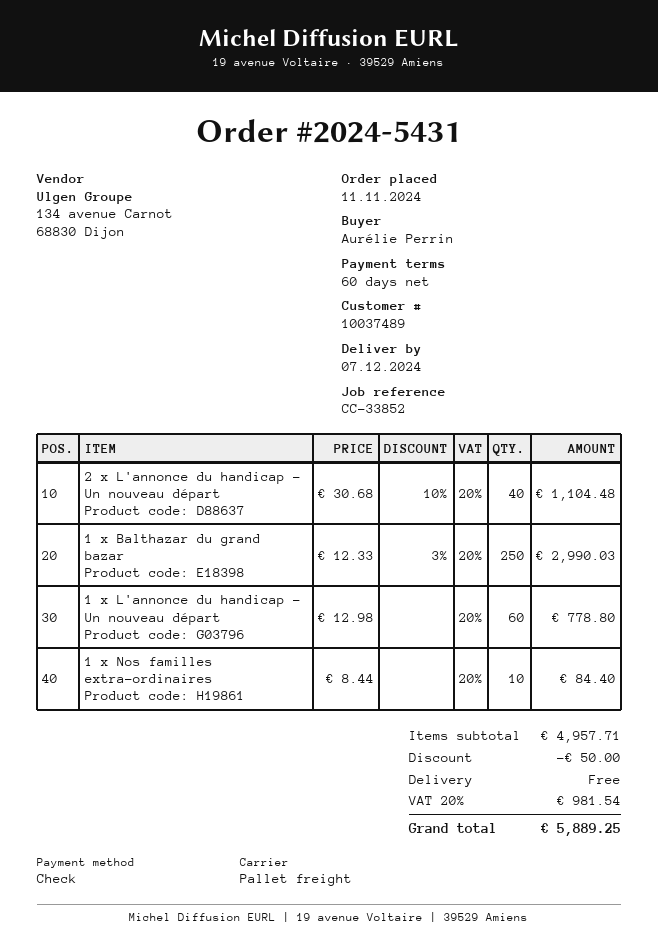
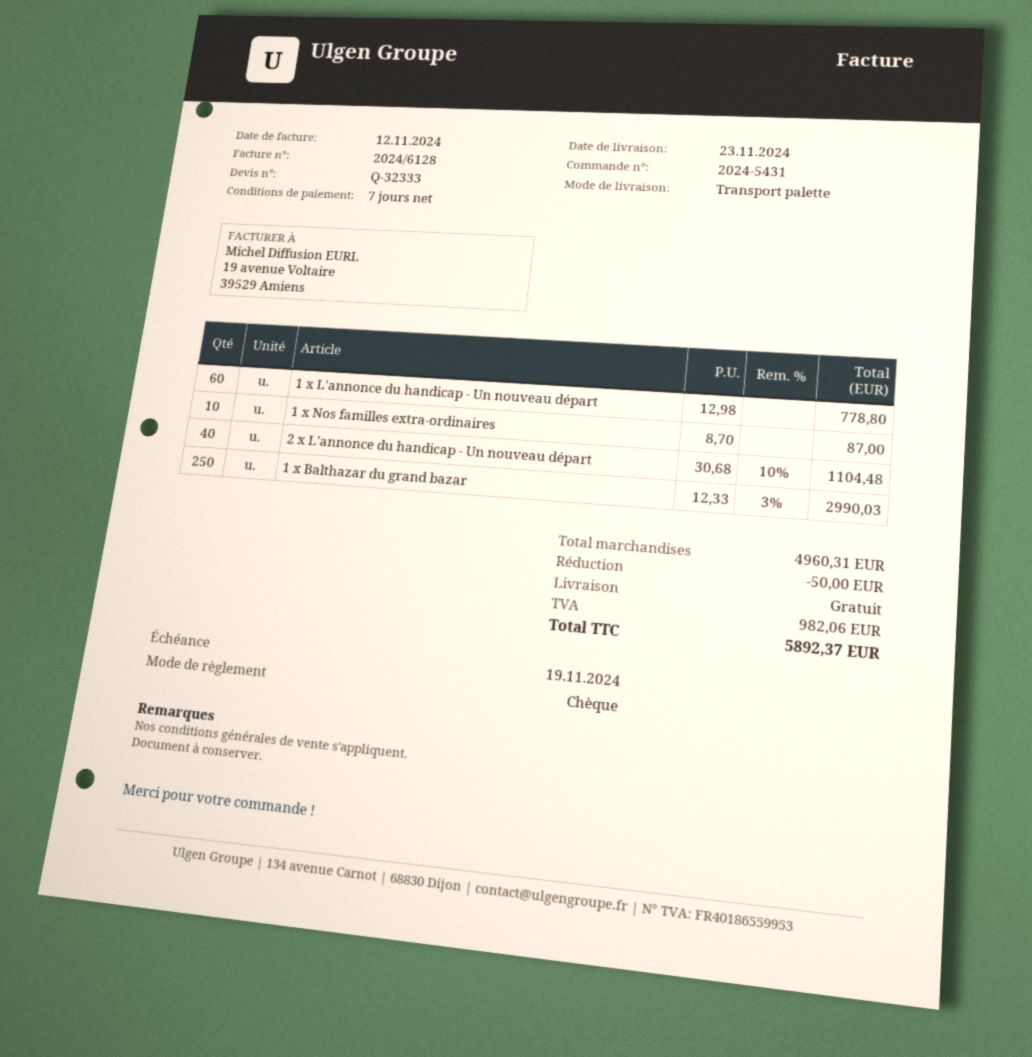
delivery date: 2024-12-07 -> 2024-11-23
payment terms: 60 days -> 7 days
1 x Nos familles extra-ordinaires: 10 x 8.44 = 84.40 -> 10 x 8.70 = 87.00
subtotal: 4957.71 -> 4960.31
tax: 981.54 -> 982.06
total: 5889.25 -> 5892.37

